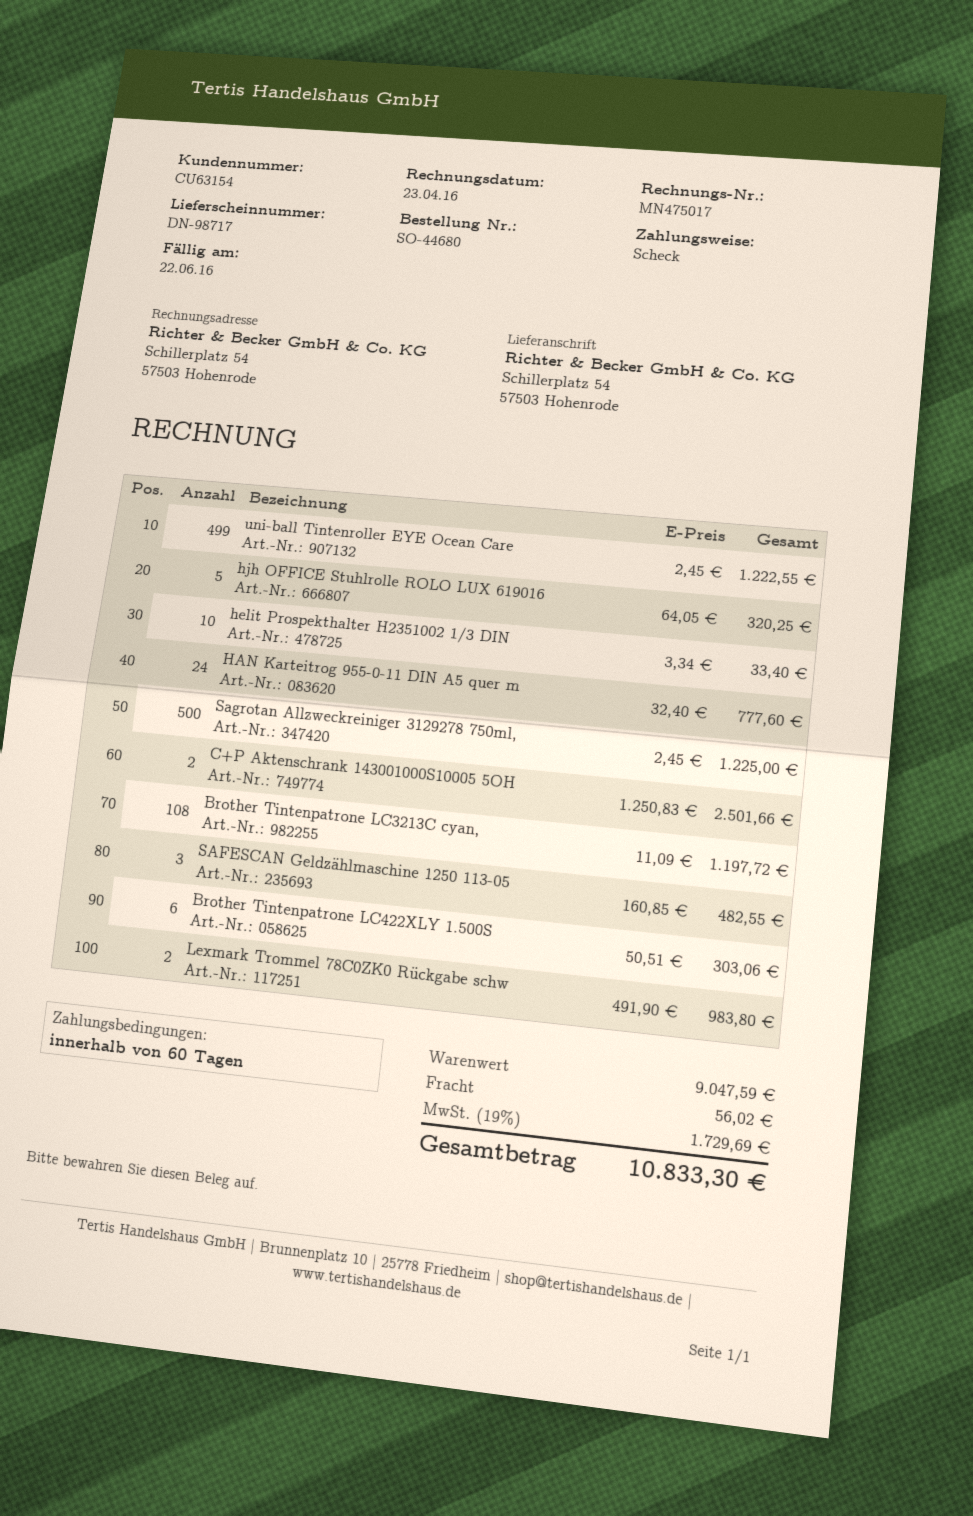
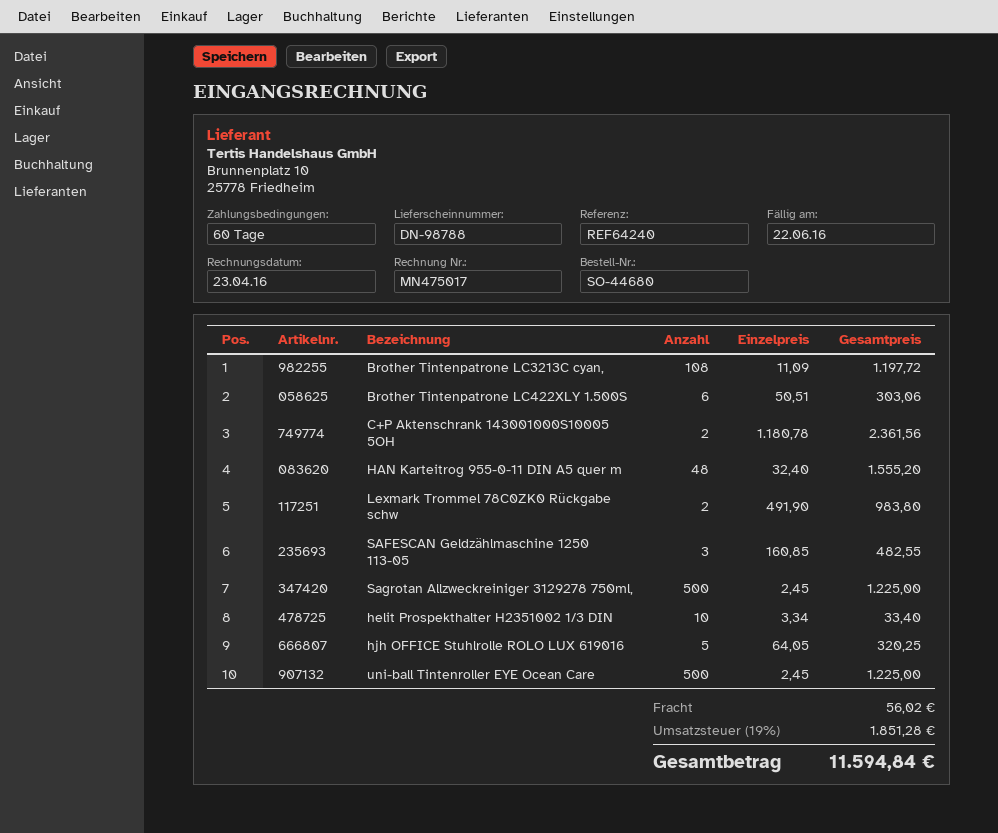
delivery note number: DN-98717 -> DN-98788
uni-ball Tintenroller EYE Ocean Care: 499 x 2.45 = 1222.55 -> 500 x 2.45 = 1225.00
HAN Karteitrog 955-0-11 DIN A5 quer m: 24 x 32.40 = 777.60 -> 48 x 32.40 = 1555.20
C+P Aktenschrank 143001000S10005 5OH: 2 x 1250.83 = 2501.66 -> 2 x 1180.78 = 2361.56
tax: 19% = 1729.69 -> 19% = 1851.28
total: 10833.30 -> 11594.84

